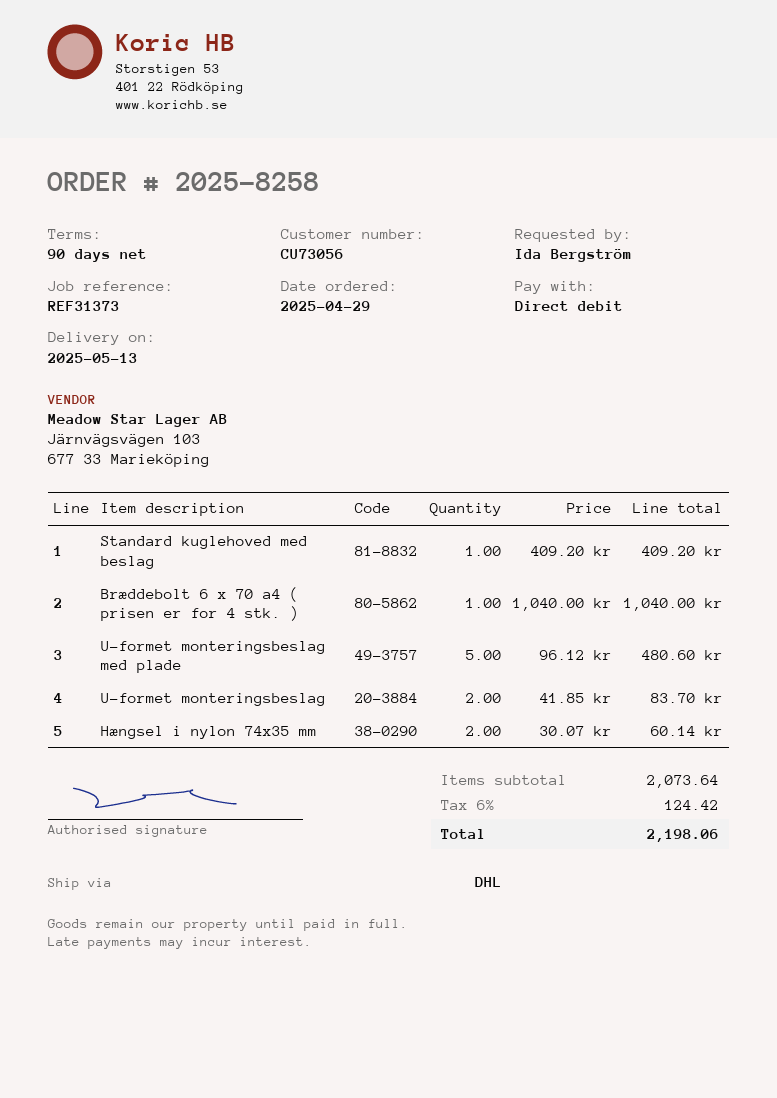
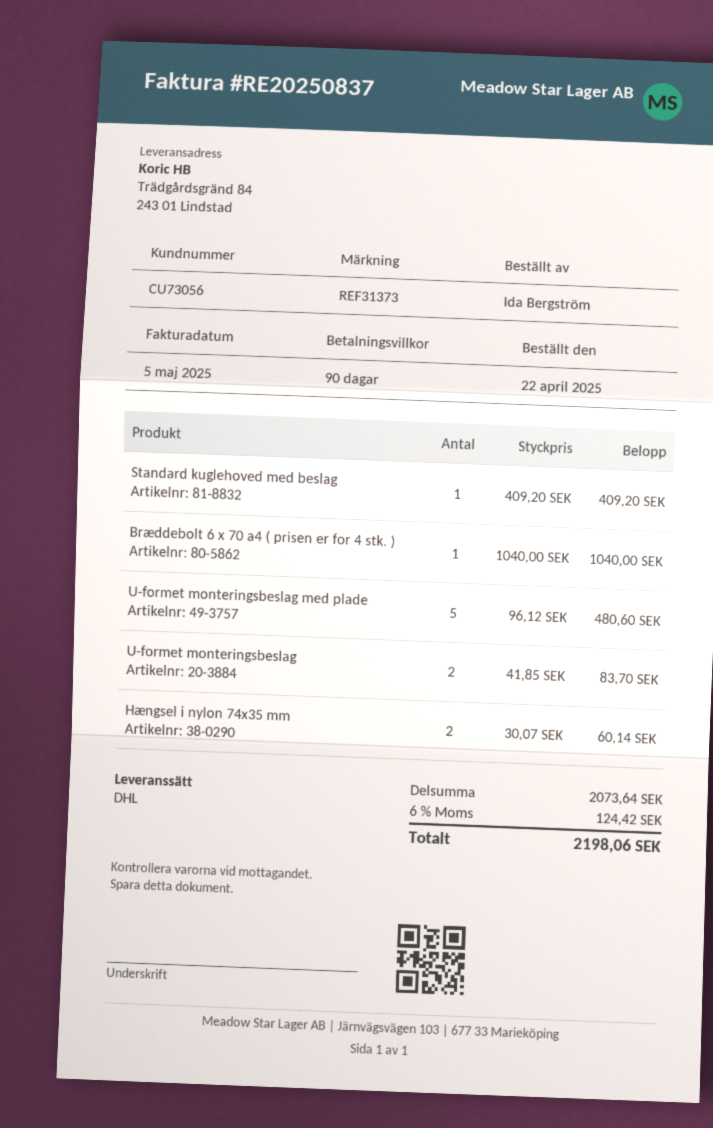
order date: 2025-04-29 -> 2025-04-22

